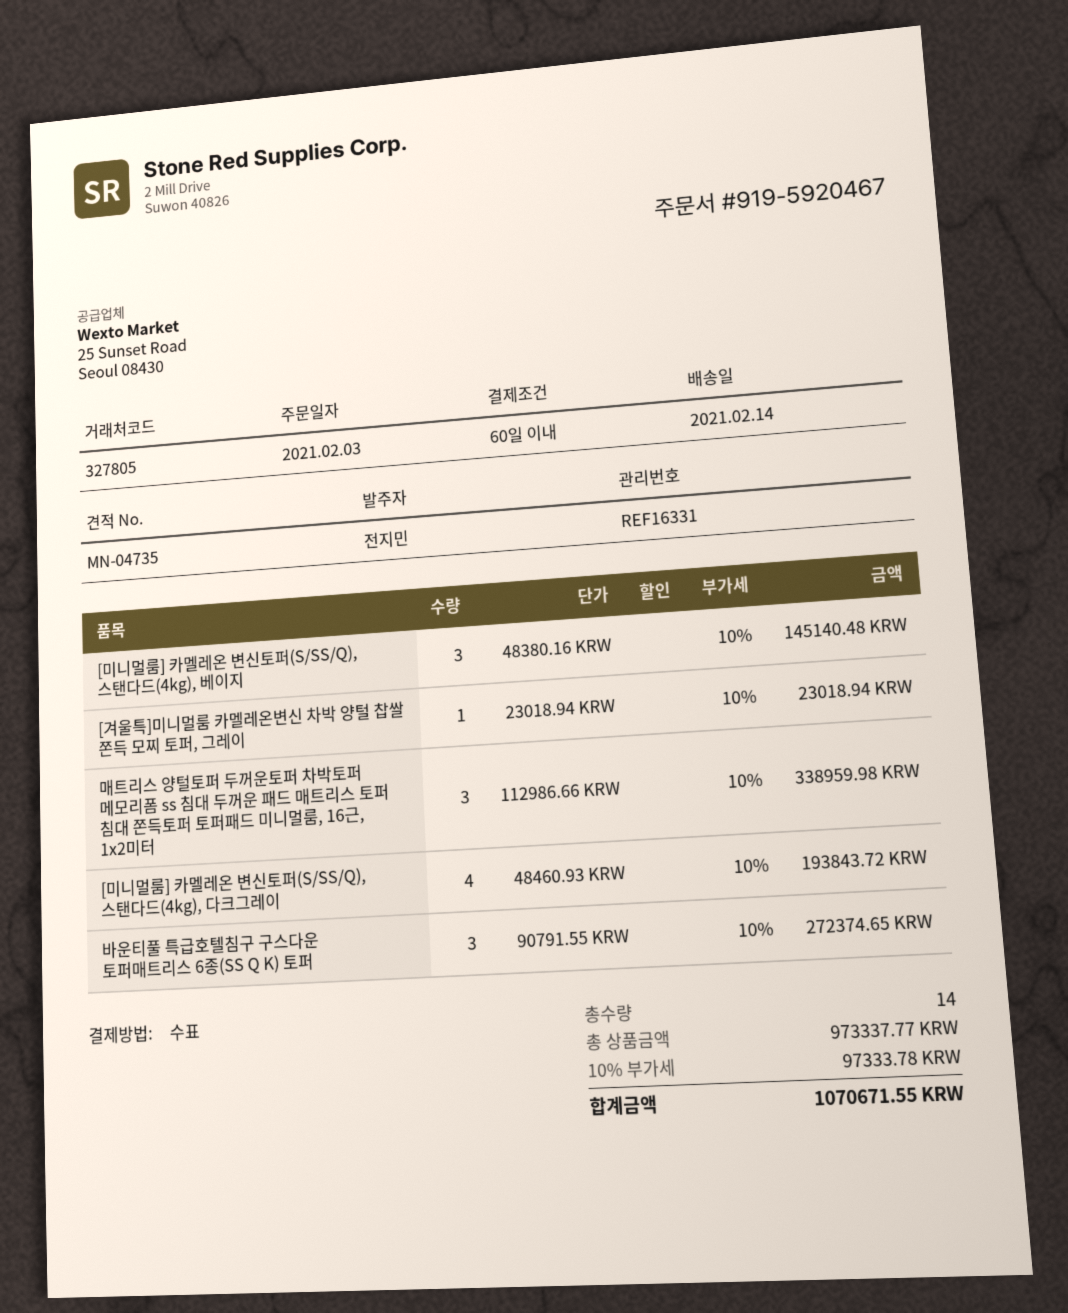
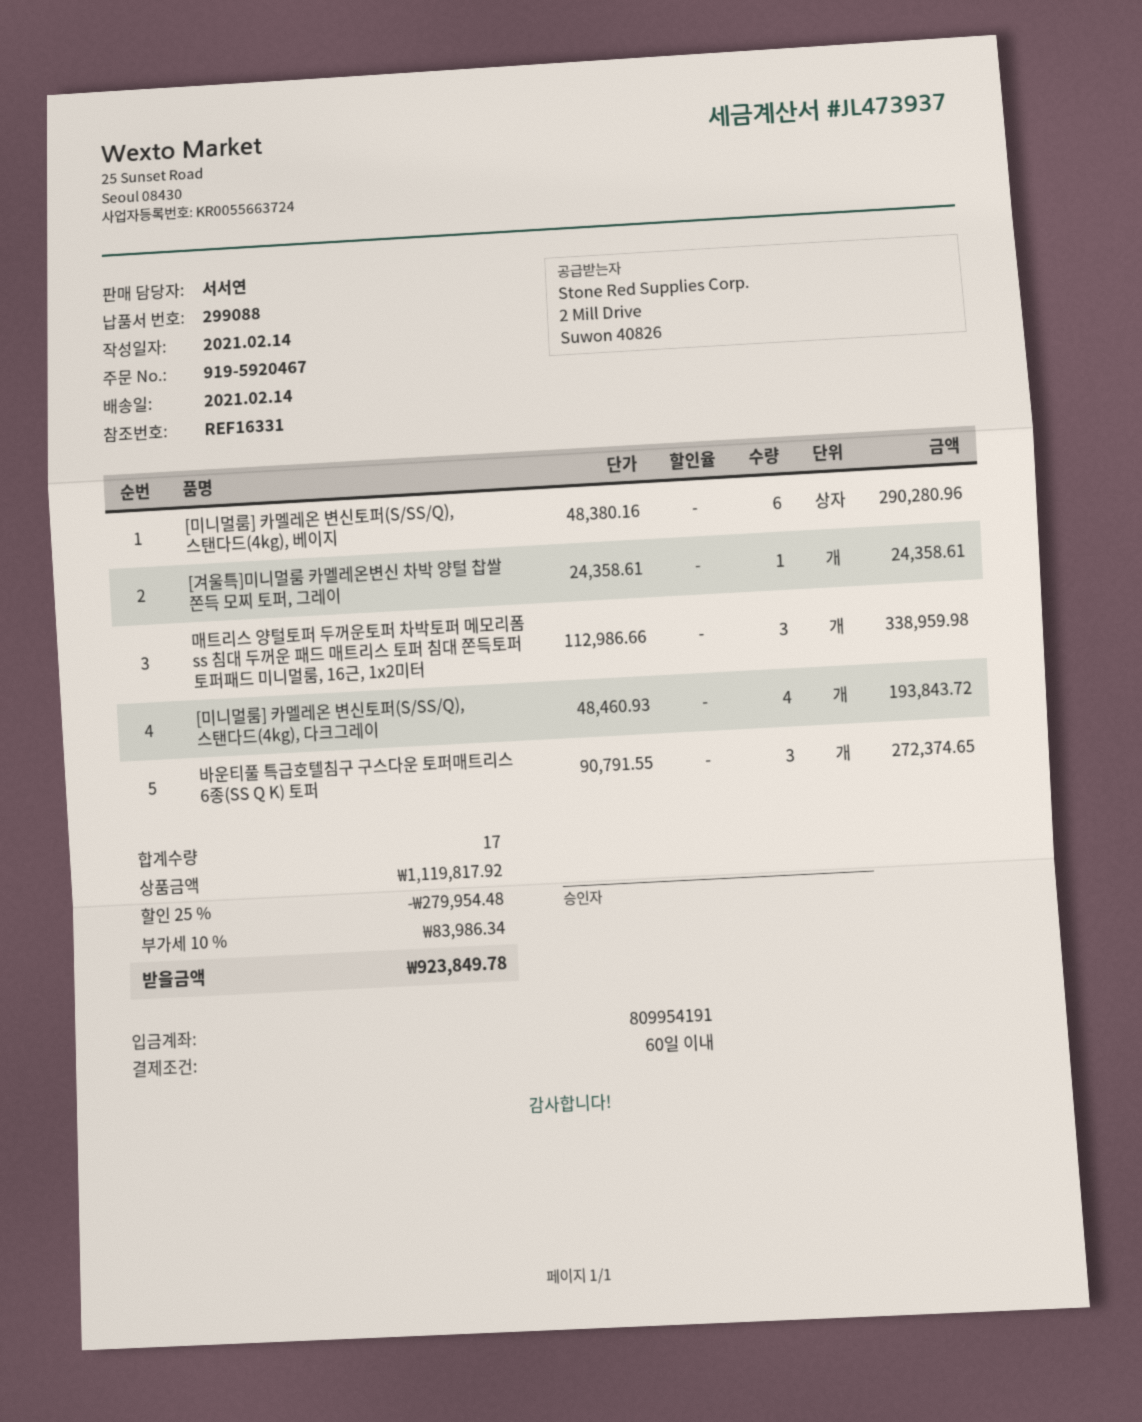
[미니멀룸] 카멜레온 변신토퍼(S/SS/Q), 스탠다드(4kg), 베이지: 3 x 48380.16 = 145140.48 -> 6 x 48380.16 = 290280.96
[겨울특]미니멀룸 카멜레온변신 차박 양털 찹쌀 쫀득 모찌 토퍼, 그레이: 1 x 23018.94 = 23018.94 -> 1 x 24358.61 = 24358.61
total quantity: 14 -> 17
subtotal: 973337.77 -> 1119817.92
discount: none -> 25% = 279954.48
tax: 10% = 97333.78 -> 10% = 83986.34
total: 1070671.55 -> 923849.78

